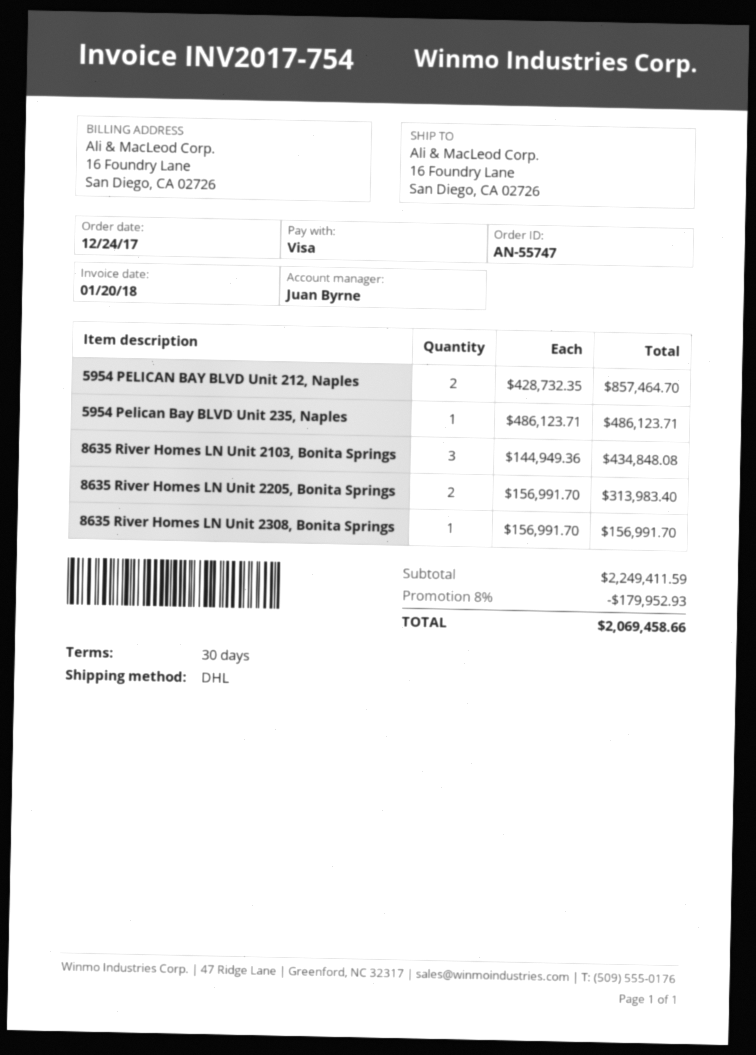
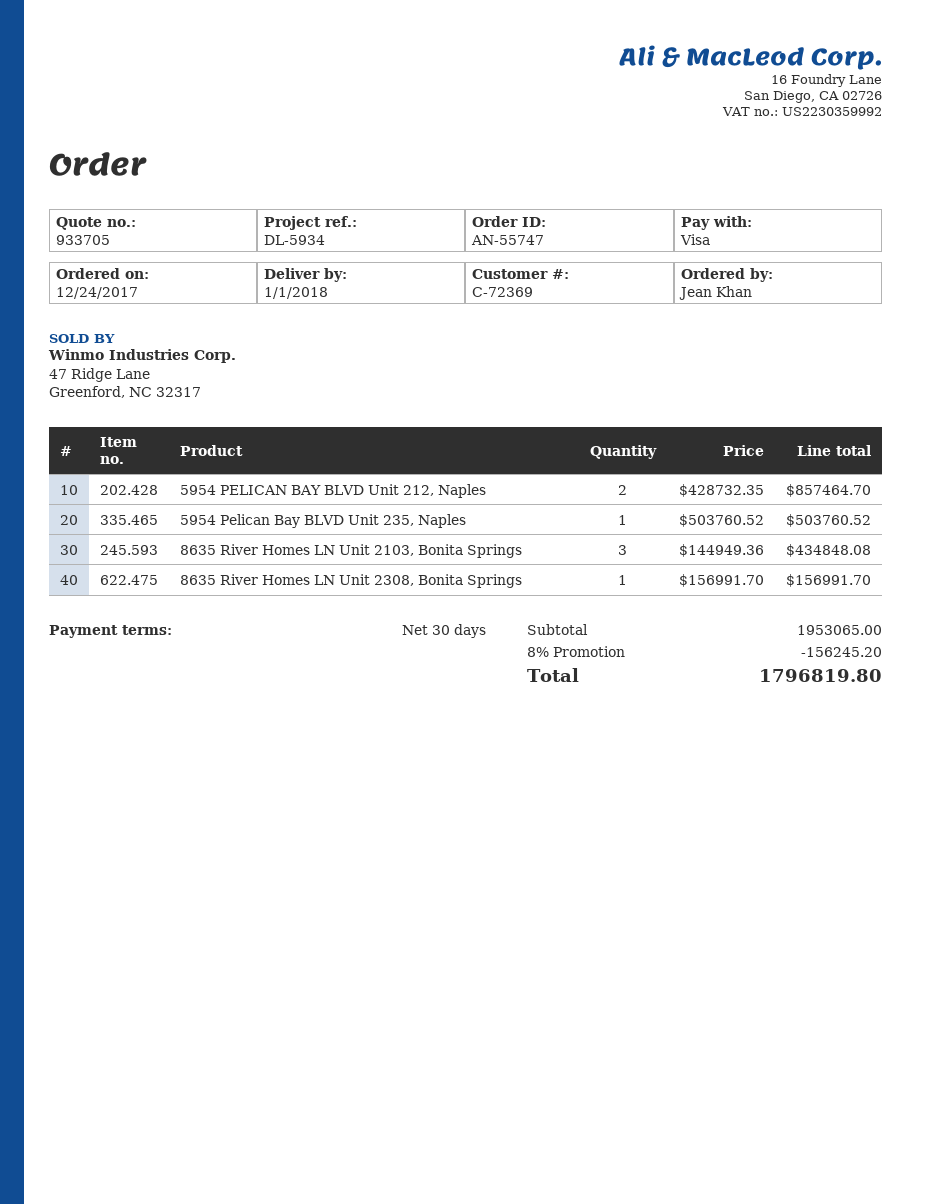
5954 Pelican Bay BLVD Unit 235, Naples: 1 x 486123.71 = 486123.71 -> 1 x 503760.52 = 503760.52
8635 River Homes LN Unit 2205, Bonita Springs: 2 x 156991.70 = 313983.40 -> none
subtotal: 2249411.59 -> 1953065.00
discount: 8% = 179952.93 -> 8% = 156245.20
total: 2069458.66 -> 1796819.80

